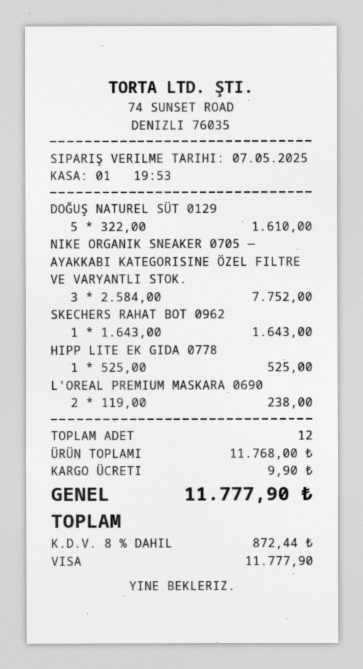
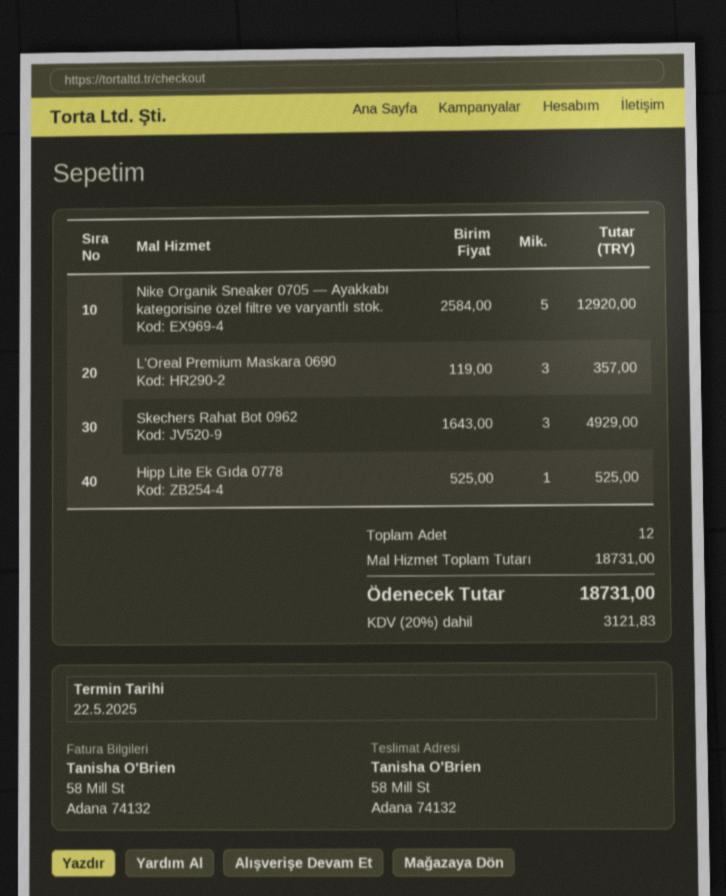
DOĞUŞ NATUREL SÜT 0129: 5 x 322.00 = 1610.00 -> none
NIKE ORGANIK SNEAKER 0705 — AYAKKABI KATEGORISINE ÖZEL FILTRE VE VARYANTLI STOK.: 3 x 2584.00 = 7752.00 -> 5 x 2584.00 = 12920.00
SKECHERS RAHAT BOT 0962: 1 x 1643.00 = 1643.00 -> 3 x 1643.00 = 4929.00
L'OREAL PREMIUM MASKARA 0690: 2 x 119.00 = 238.00 -> 3 x 119.00 = 357.00
subtotal: 11768.00 -> 18731.00
shipping: 9.90 -> none
tax: 8% = 872.44 -> 20% = 3121.83
total: 11777.90 -> 18731.00

